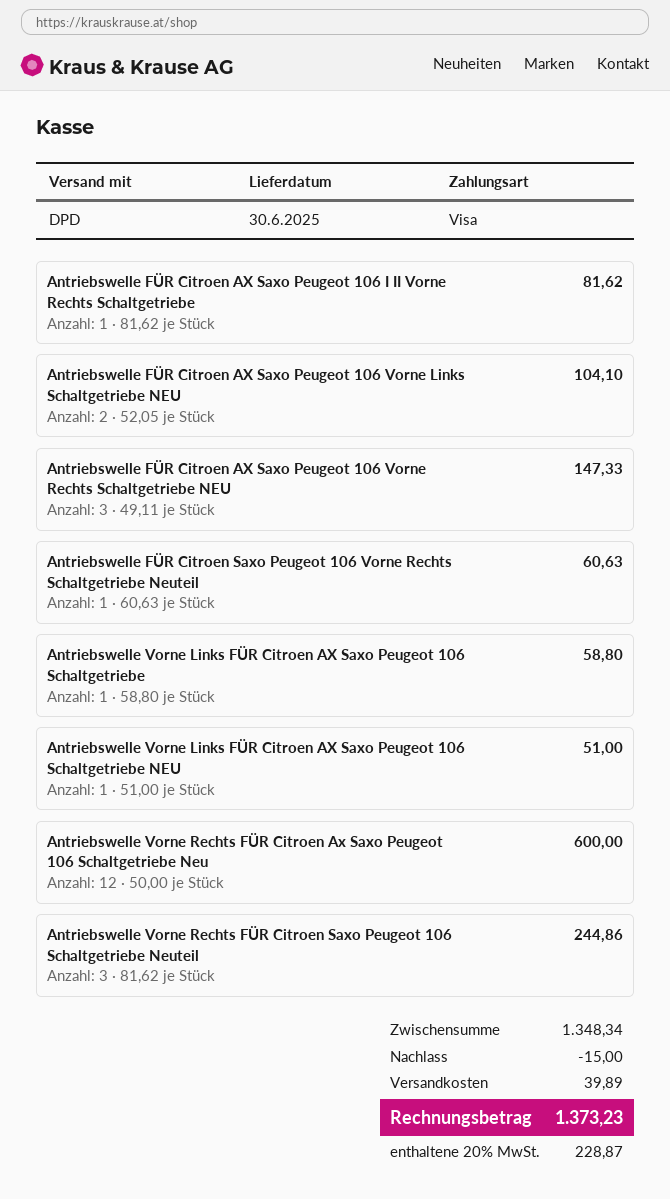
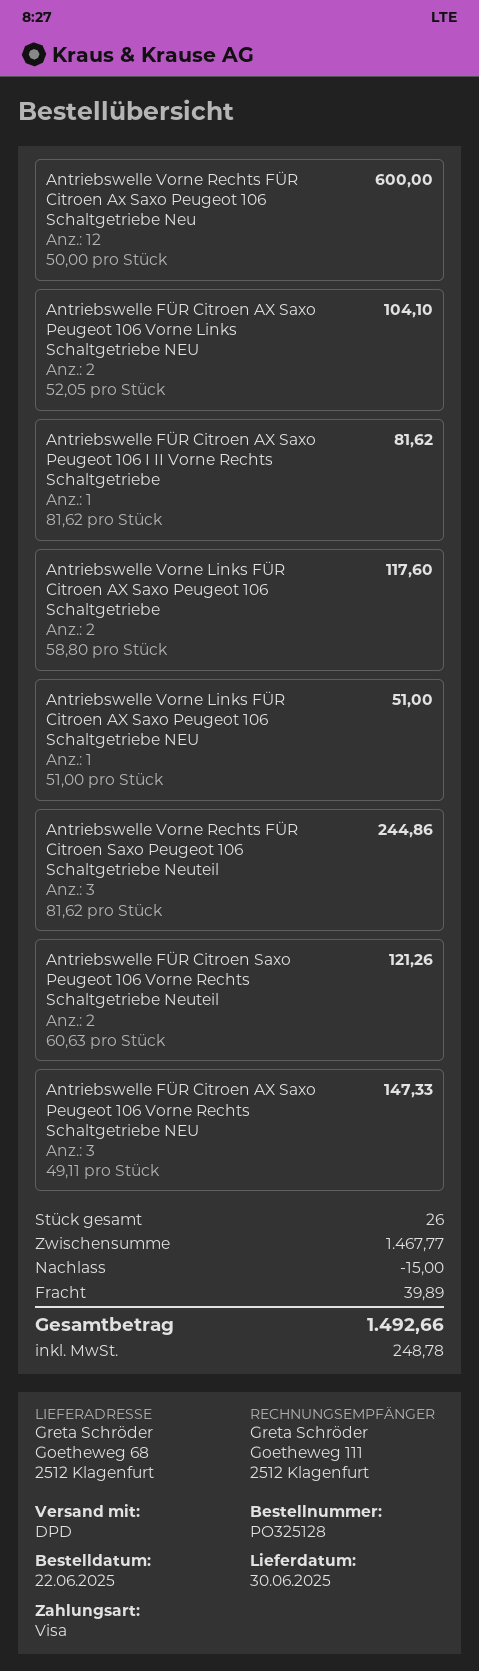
Antriebswelle FÜR Citroen Saxo Peugeot 106 Vorne Rechts Schaltgetriebe Neuteil: 1 x 60.63 = 60.63 -> 2 x 60.63 = 121.26
Antriebswelle Vorne Links FÜR Citroen AX Saxo Peugeot 106 Schaltgetriebe: 1 x 58.80 = 58.80 -> 2 x 58.80 = 117.60
subtotal: 1348.34 -> 1467.77
tax: 228.87 -> 248.78
total: 1373.23 -> 1492.66

